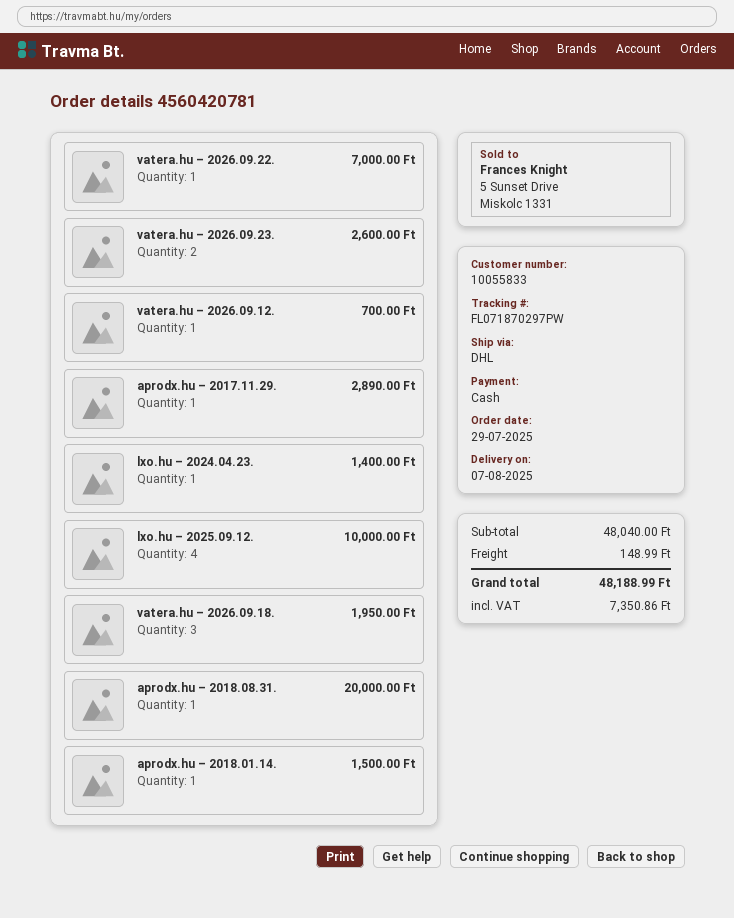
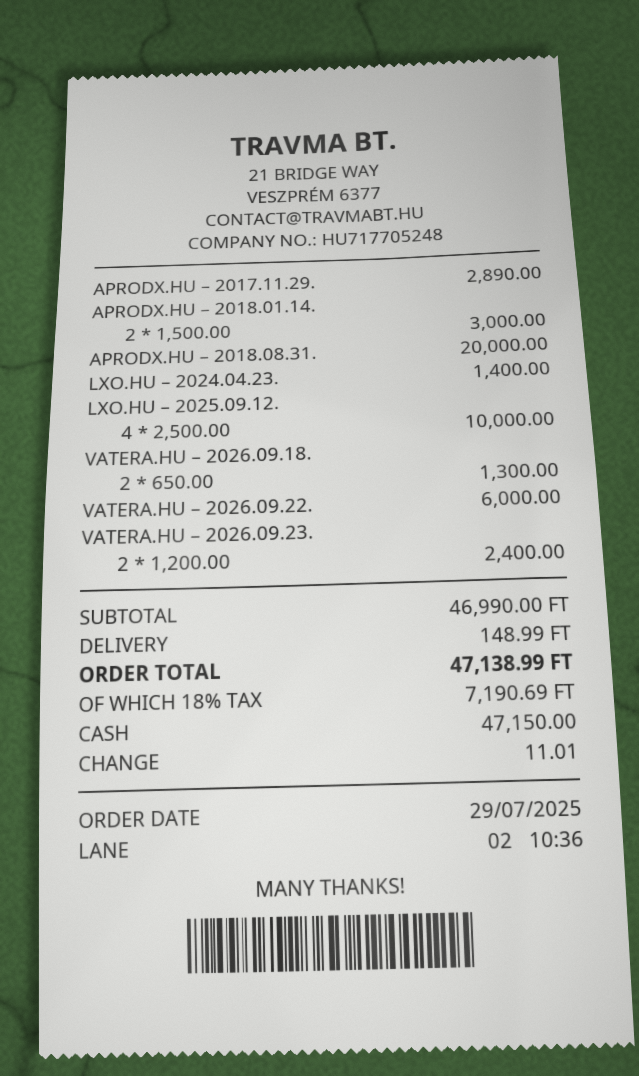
vatera.hu – 2026.09.22.: 1 for 7000.00 -> 1 for 6000.00
vatera.hu – 2026.09.23.: 2 for 2600.00 -> 2 for 2400.00
vatera.hu – 2026.09.12.: 1 for 700.00 -> none
vatera.hu – 2026.09.18.: 3 for 1950.00 -> 2 for 1300.00
aprodx.hu – 2018.01.14.: 1 for 1500.00 -> 2 for 3000.00
subtotal: 48040.00 -> 46990.00
tax: 7350.86 -> 7190.69
total: 48188.99 -> 47138.99

